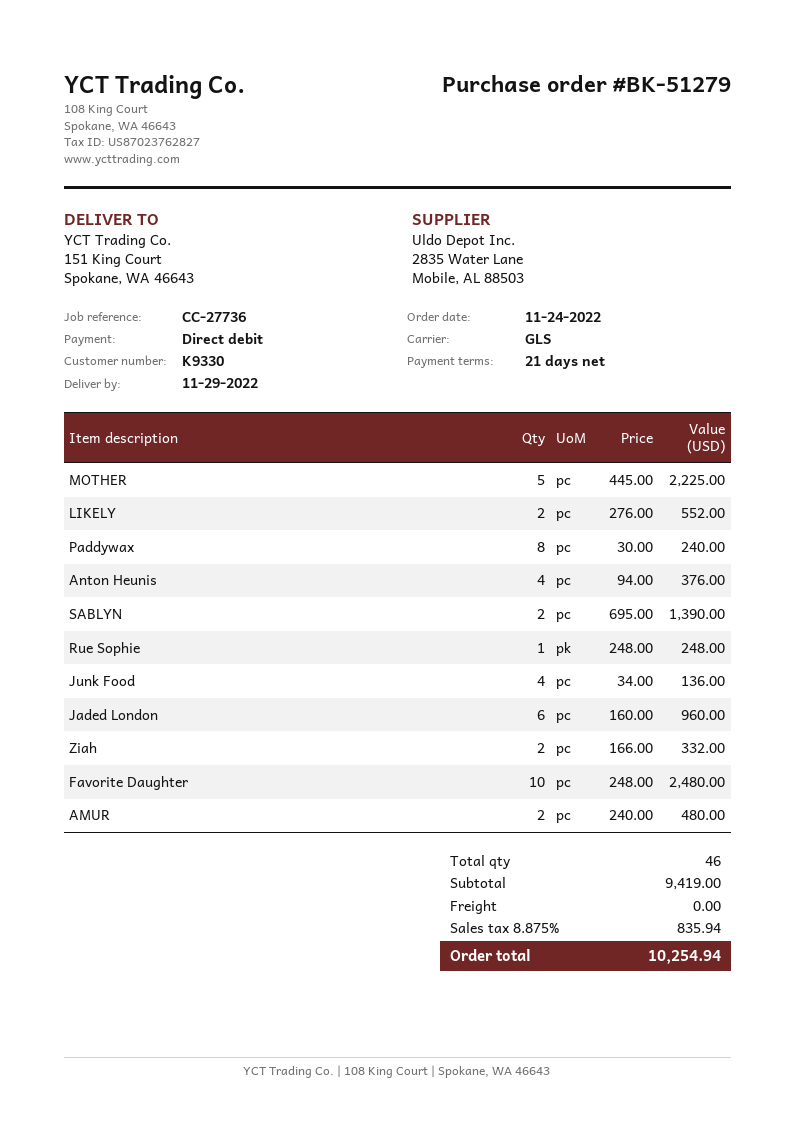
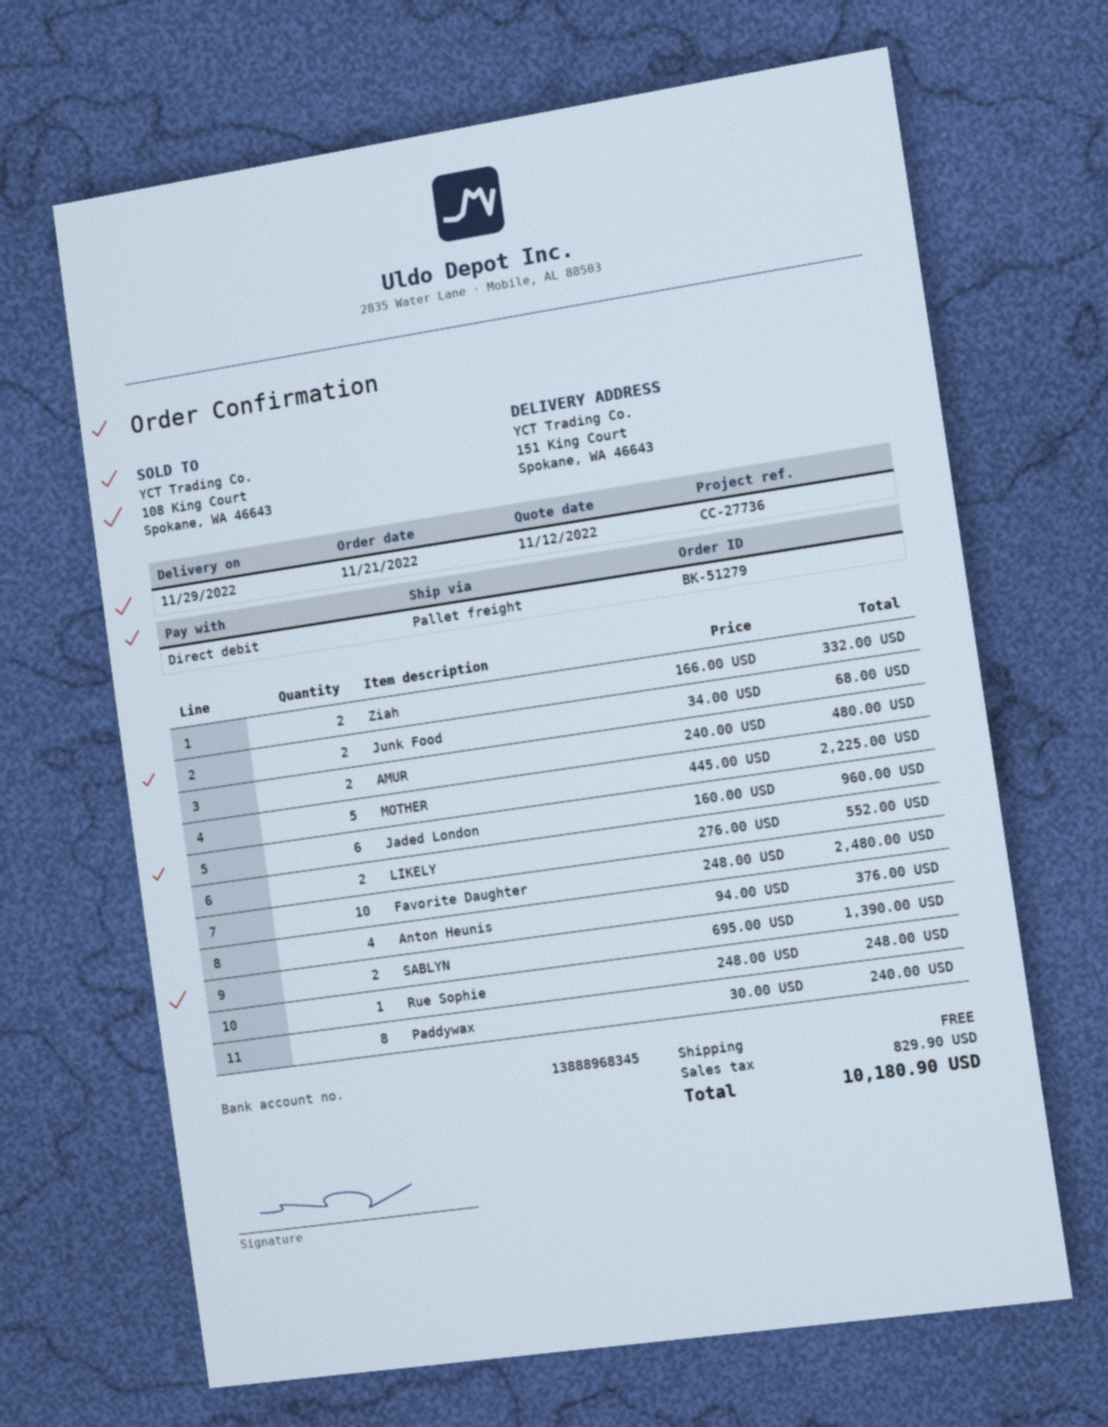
order date: 2022-11-24 -> 2022-11-21
shipping method: GLS -> pallet freight
Junk Food: 4 x 34.00 = 136.00 -> 2 x 34.00 = 68.00
tax: 835.94 -> 829.90
total: 10254.94 -> 10180.90

